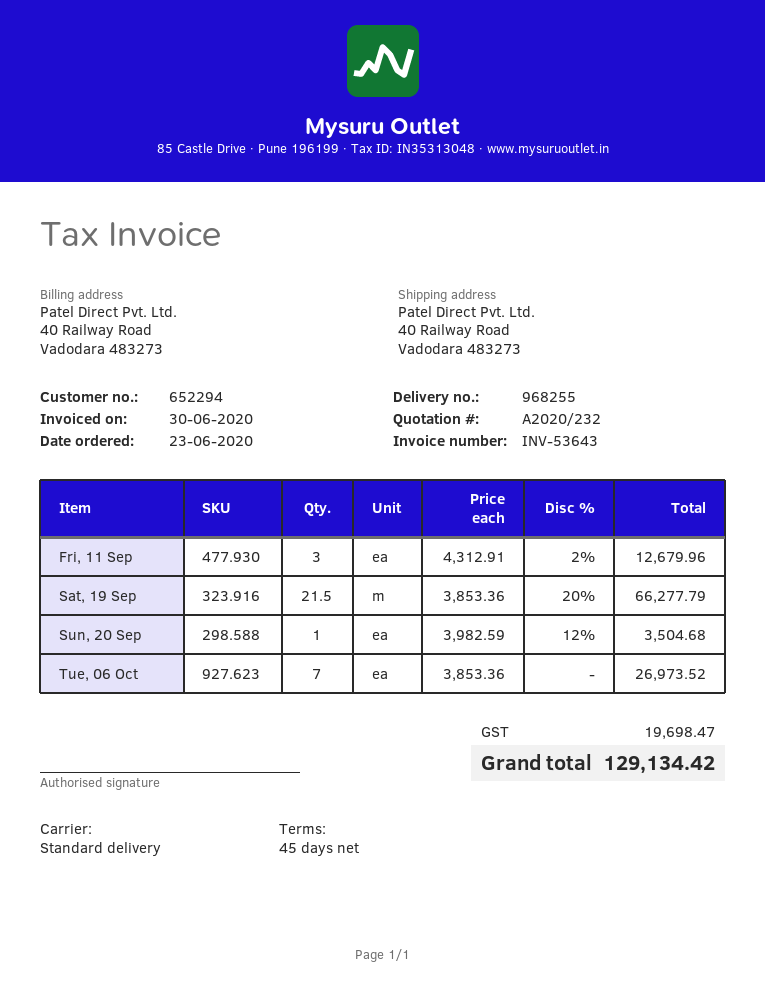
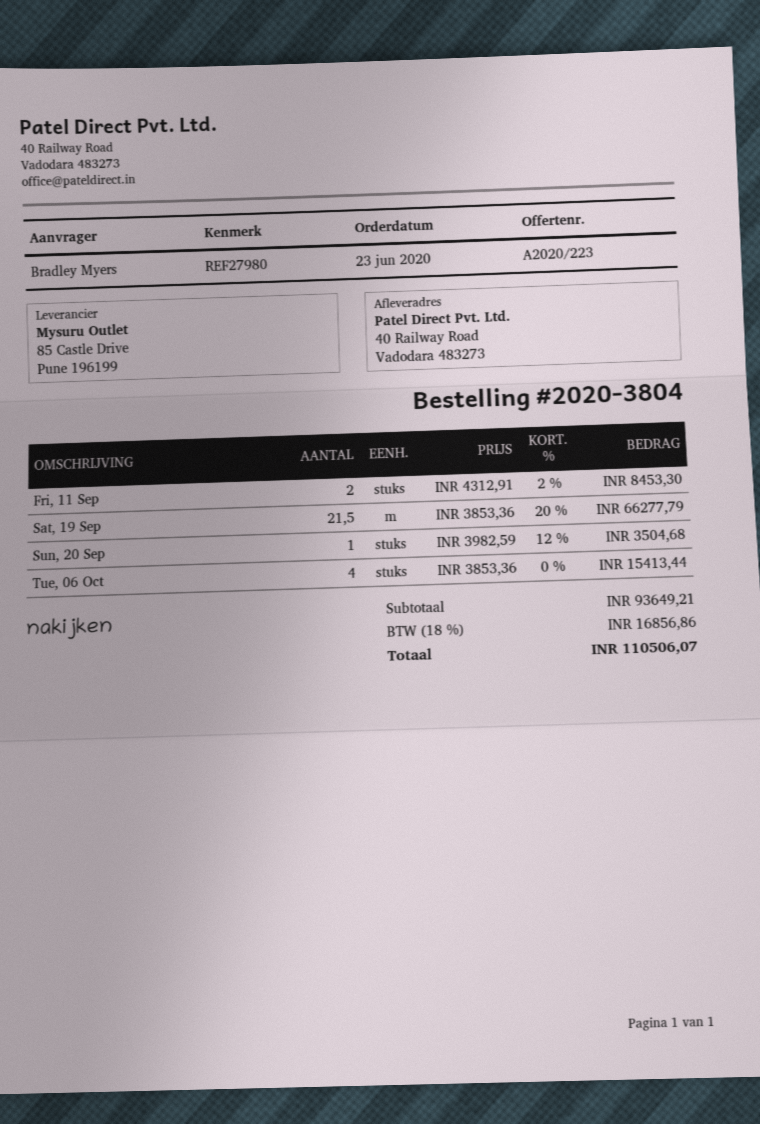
quote number: A2020/232 -> A2020/223
Fri, 11 Sep: 3 x 4312.91 - 2% = 12679.96 -> 2 x 4312.91 - 2% = 8453.30
Tue, 06 Oct: 7 x 3853.36 = 26973.52 -> 4 x 3853.36 = 15413.44
tax: 19698.47 -> 16856.86
total: 129134.42 -> 110506.07

